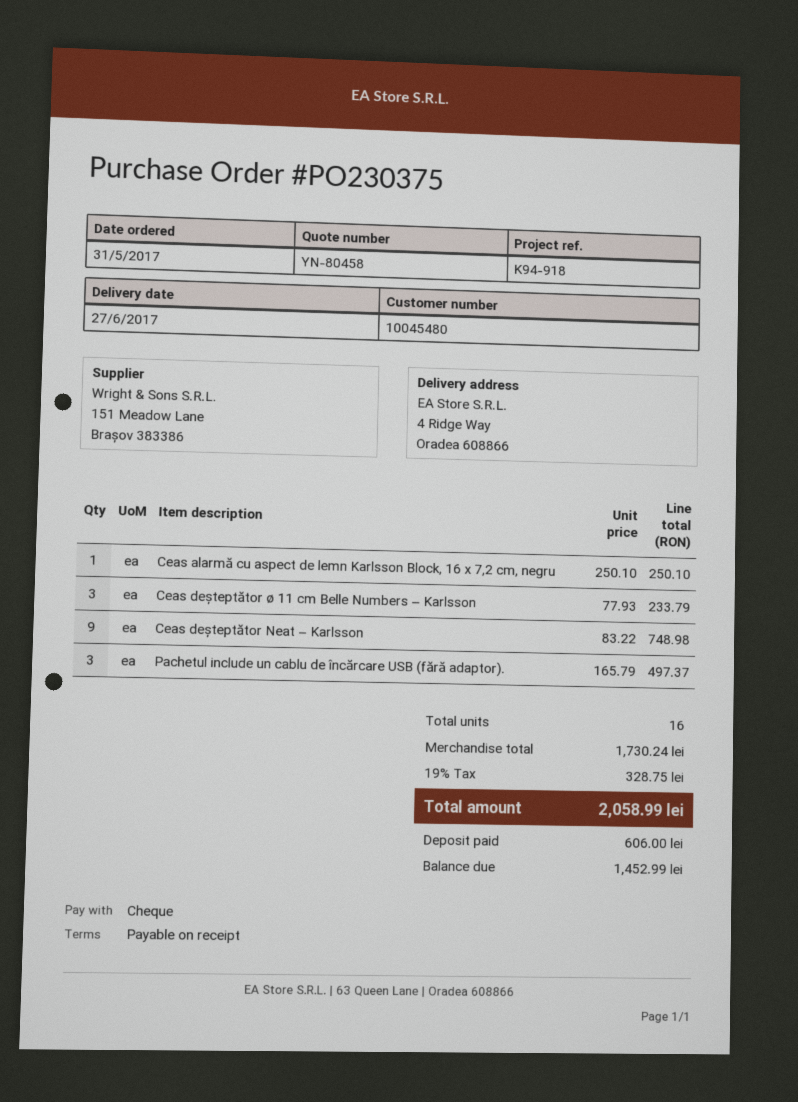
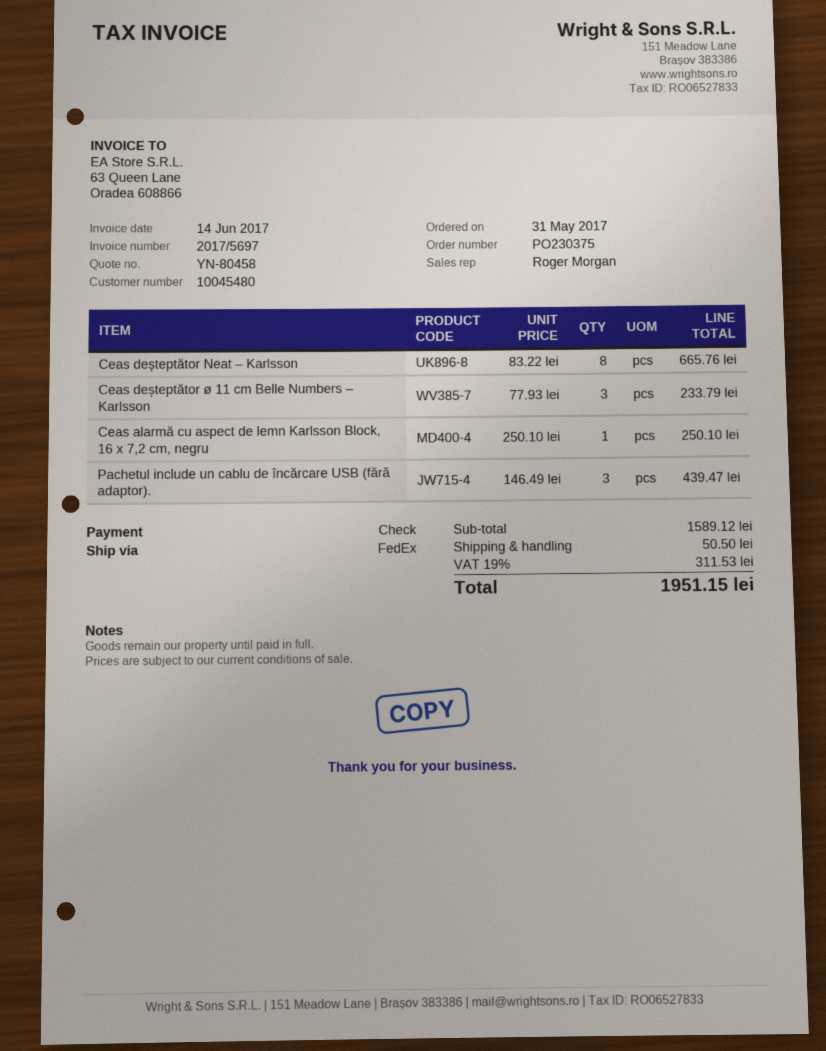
Ceas deșteptător Neat – Karlsson: 9 x 83.22 = 748.98 -> 8 x 83.22 = 665.76
Pachetul include un cablu de încărcare USB (fără adaptor).: 3 x 165.79 = 497.37 -> 3 x 146.49 = 439.47
subtotal: 1730.24 -> 1589.12
shipping: none -> 50.50
tax: 19% = 328.75 -> 19% = 311.53
total: 2058.99 -> 1951.15

